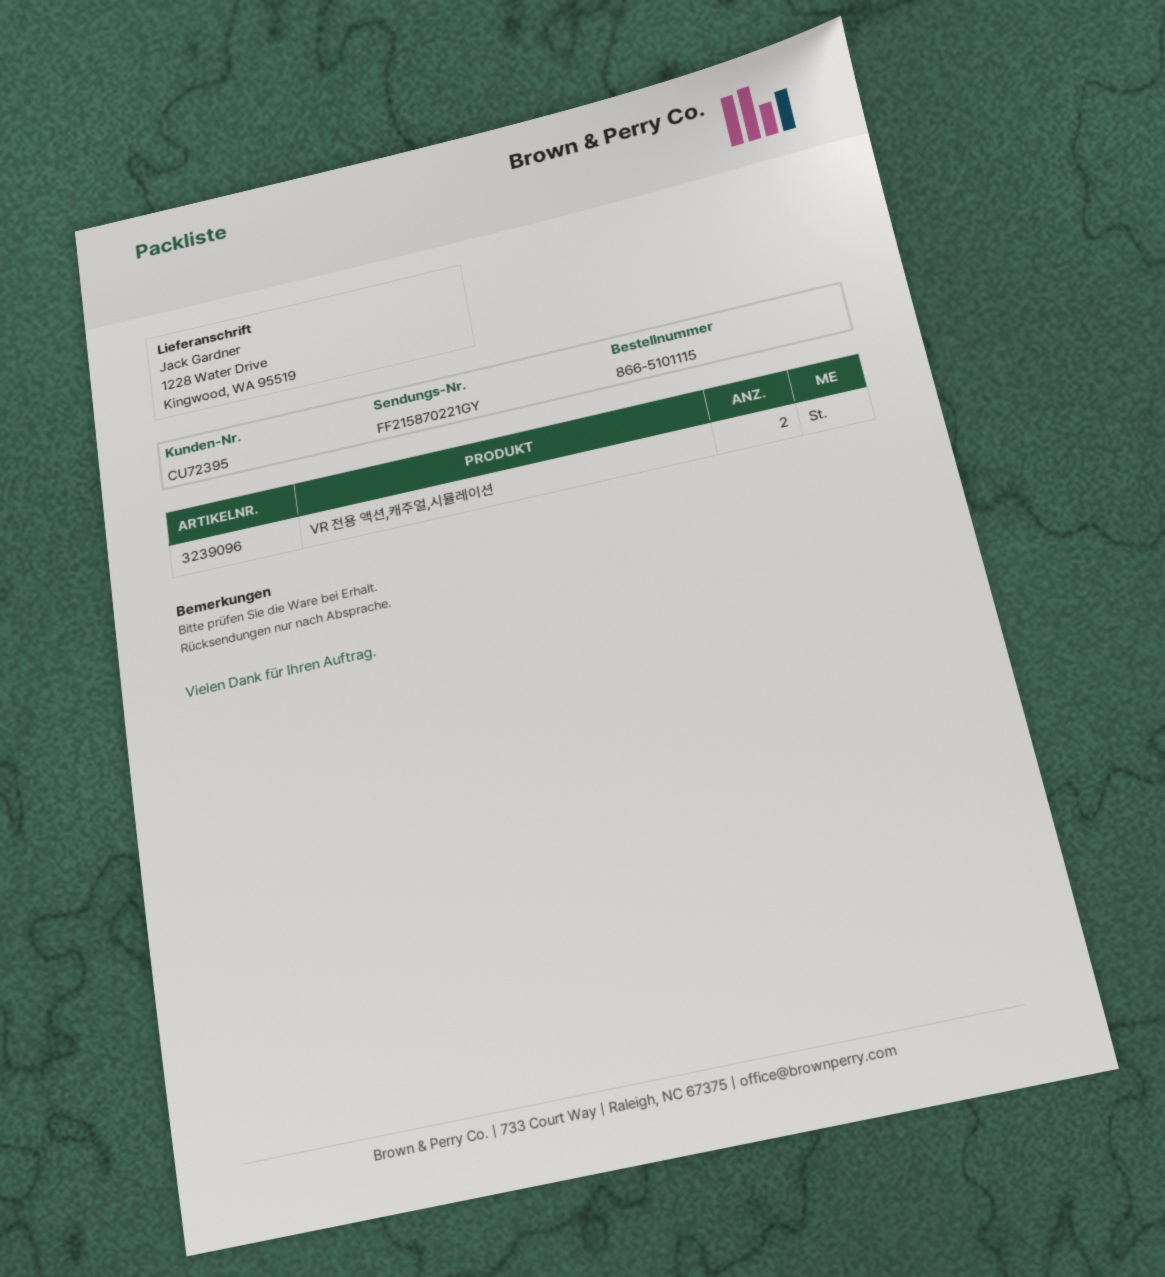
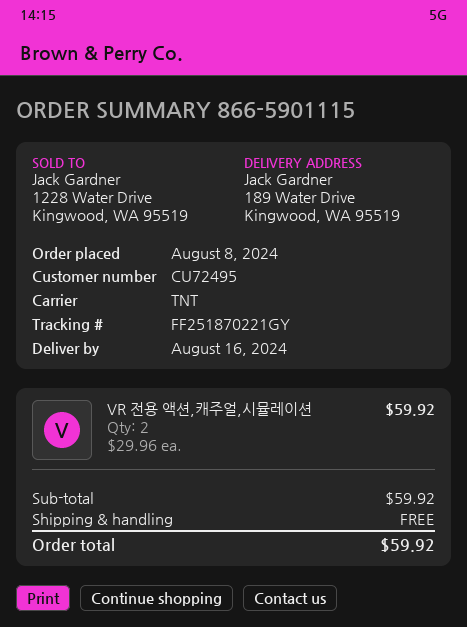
order number: 866-5101115 -> 866-5901115
customer number: CU72395 -> CU72495
tracking number: FF215870221GY -> FF251870221GY
ship to: 1228 Water Drive, Kingwood, WA 95519 -> 189 Water Drive, Kingwood, WA 95519

